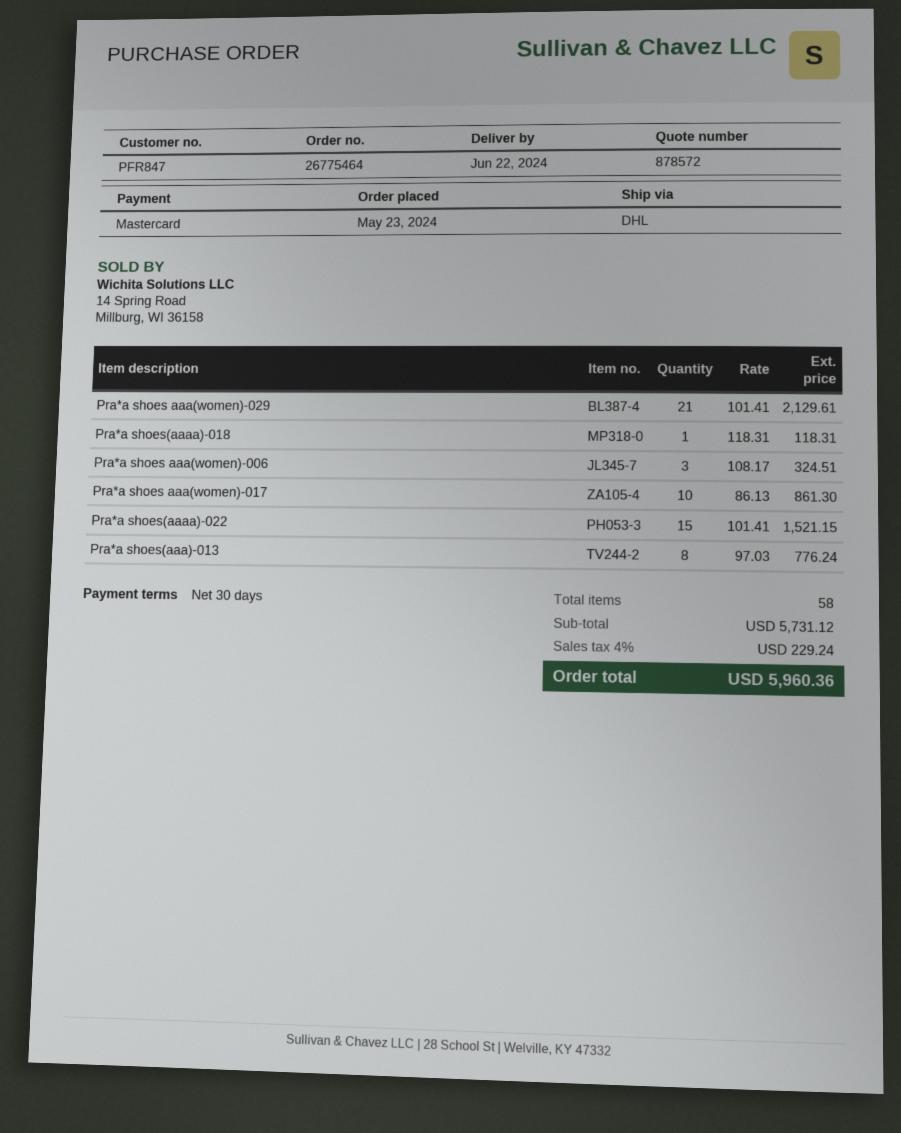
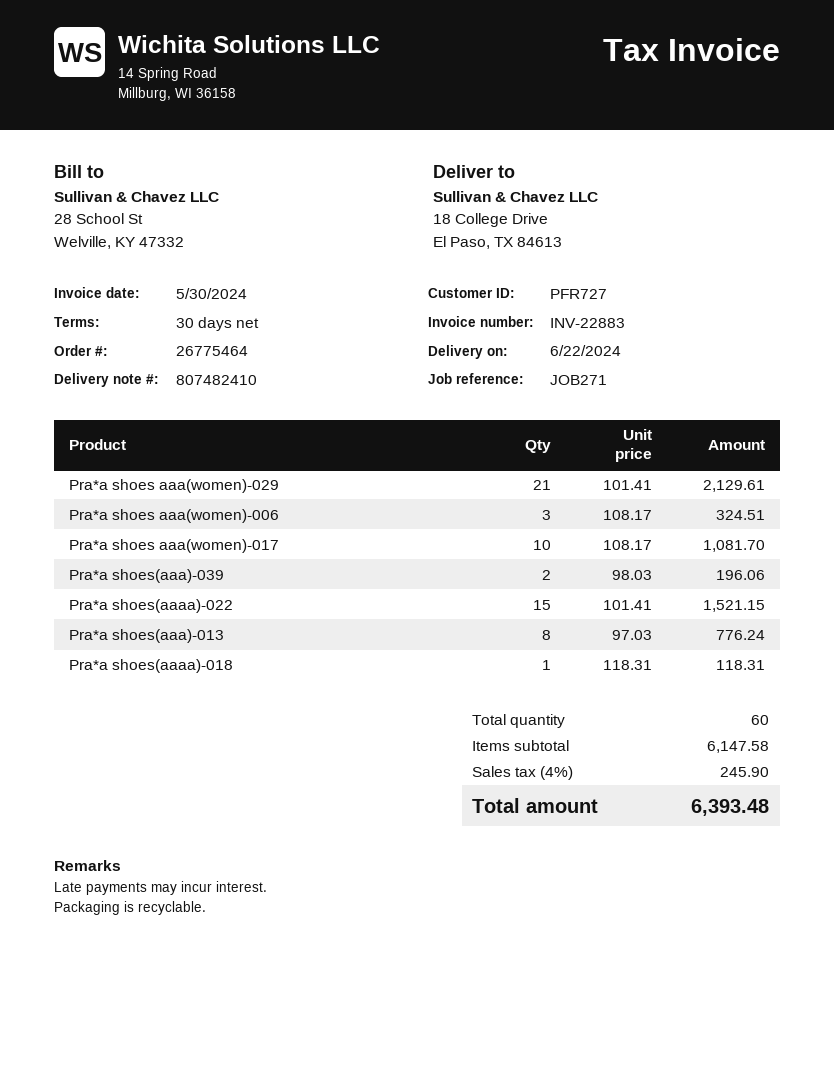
customer number: PFR847 -> PFR727
Pra*a shoes aaa(women)-017: 10 x 86.13 = 861.30 -> 10 x 108.17 = 1081.70
Pra*a shoes(aaa)-039: none -> 2 x 98.03 = 196.06
total quantity: 58 -> 60
subtotal: 5731.12 -> 6147.58
tax: 4% = 229.24 -> 4% = 245.90
total: 5960.36 -> 6393.48

